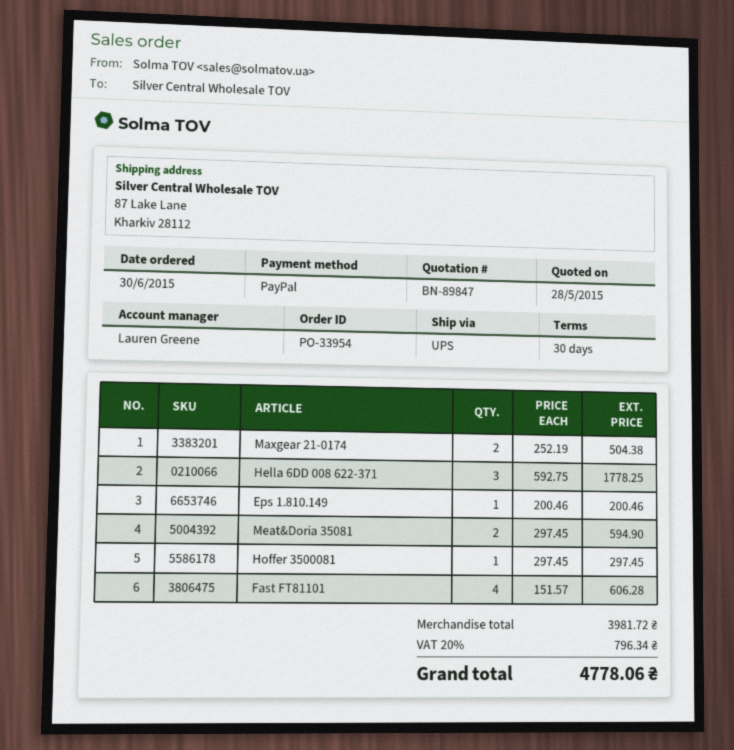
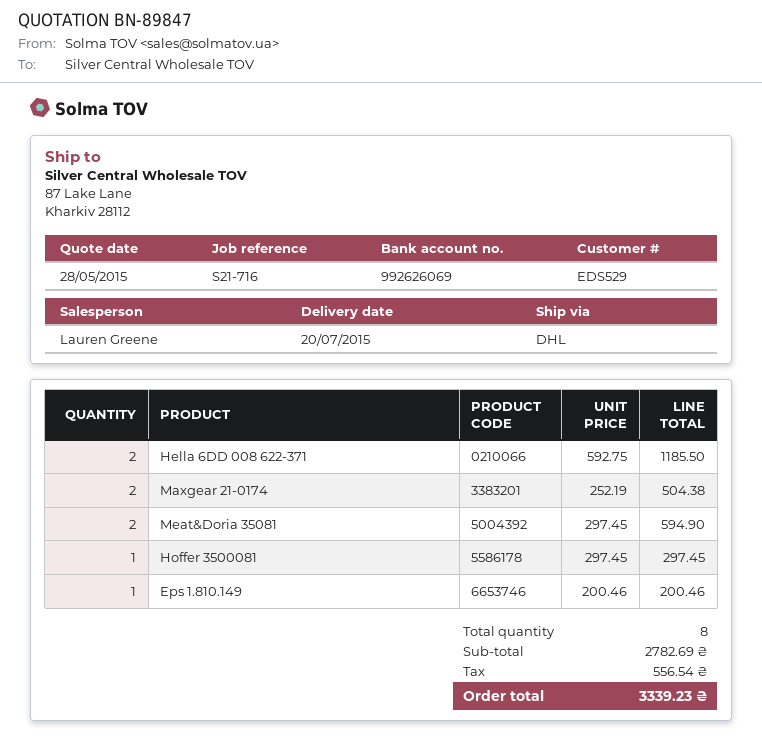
shipping method: UPS -> DHL
Hella 6DD 008 622-371: 3 x 592.75 = 1778.25 -> 2 x 592.75 = 1185.50
Fast FT81101: 4 x 151.57 = 606.28 -> none
subtotal: 3981.72 -> 2782.69
tax: 796.34 -> 556.54
total: 4778.06 -> 3339.23

